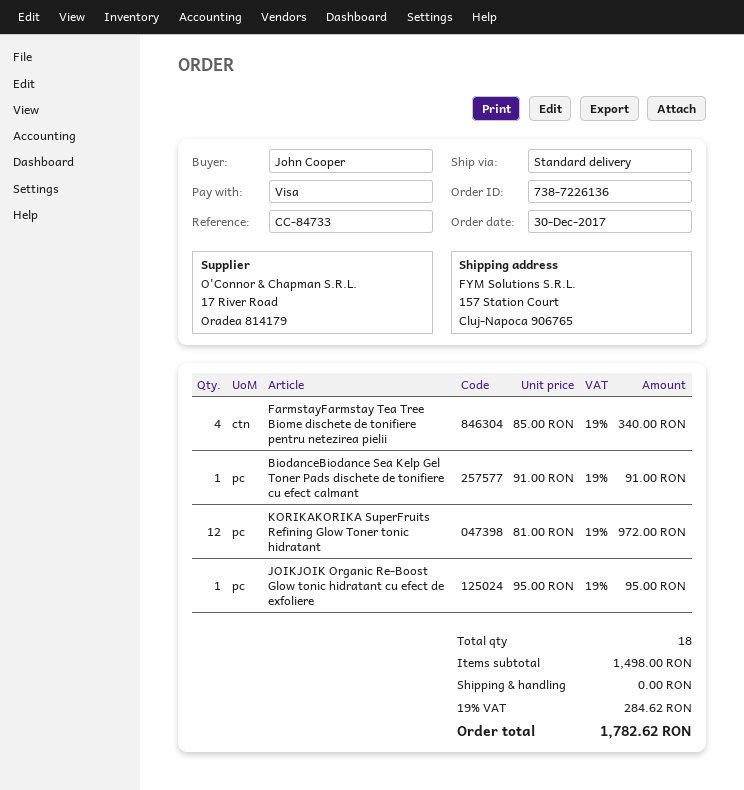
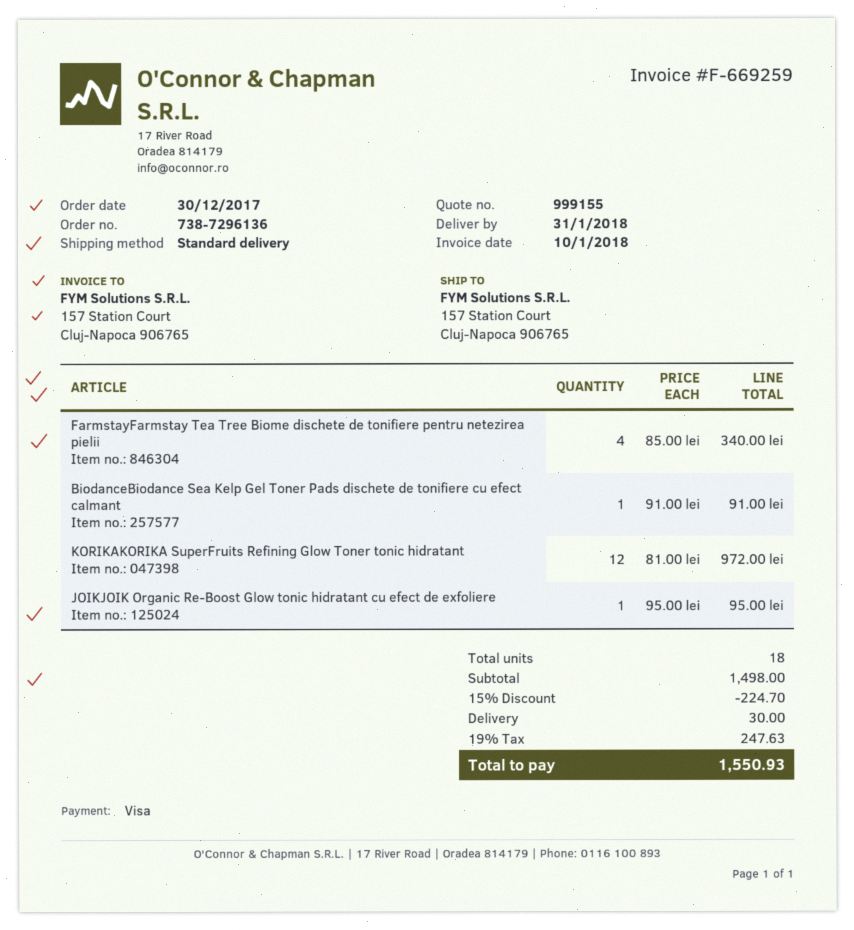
order number: 738-7226136 -> 738-7296136
discount: none -> 15% = 224.70
shipping: 0.00 -> 30.00
tax: 19% = 284.62 -> 19% = 247.63
total: 1782.62 -> 1550.93

